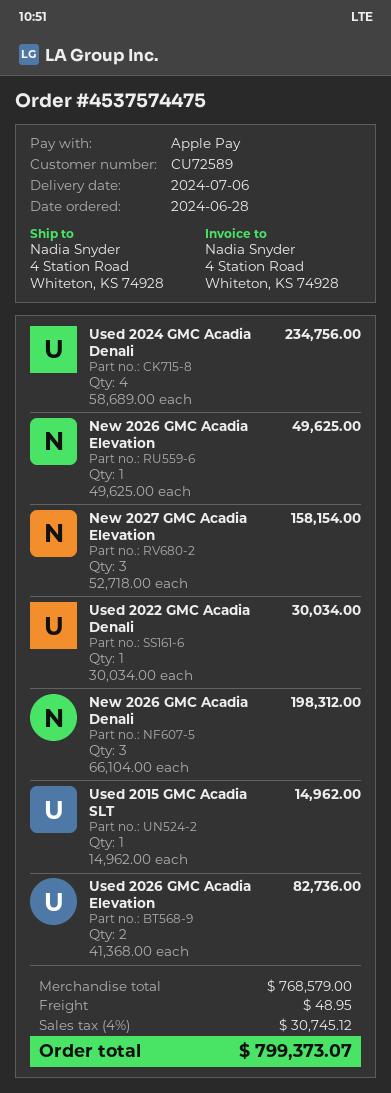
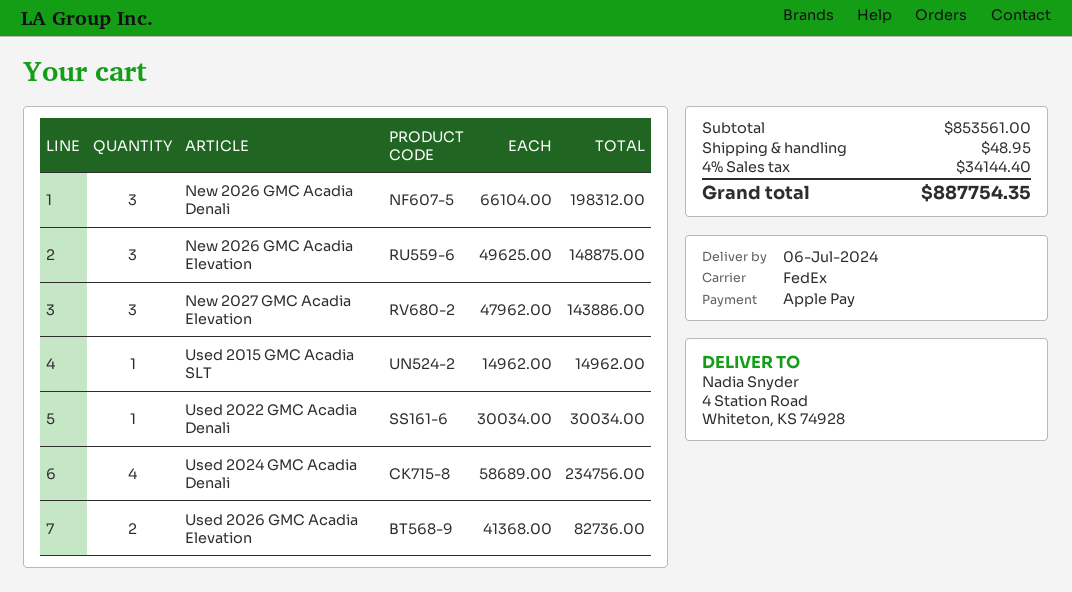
New 2026 GMC Acadia Elevation: 1 x 49625.00 = 49625.00 -> 3 x 49625.00 = 148875.00
New 2027 GMC Acadia Elevation: 3 x 52718.00 = 158154.00 -> 3 x 47962.00 = 143886.00
subtotal: 768579.00 -> 853561.00
tax: 4% = 30745.12 -> 4% = 34144.40
total: 799373.07 -> 887754.35

